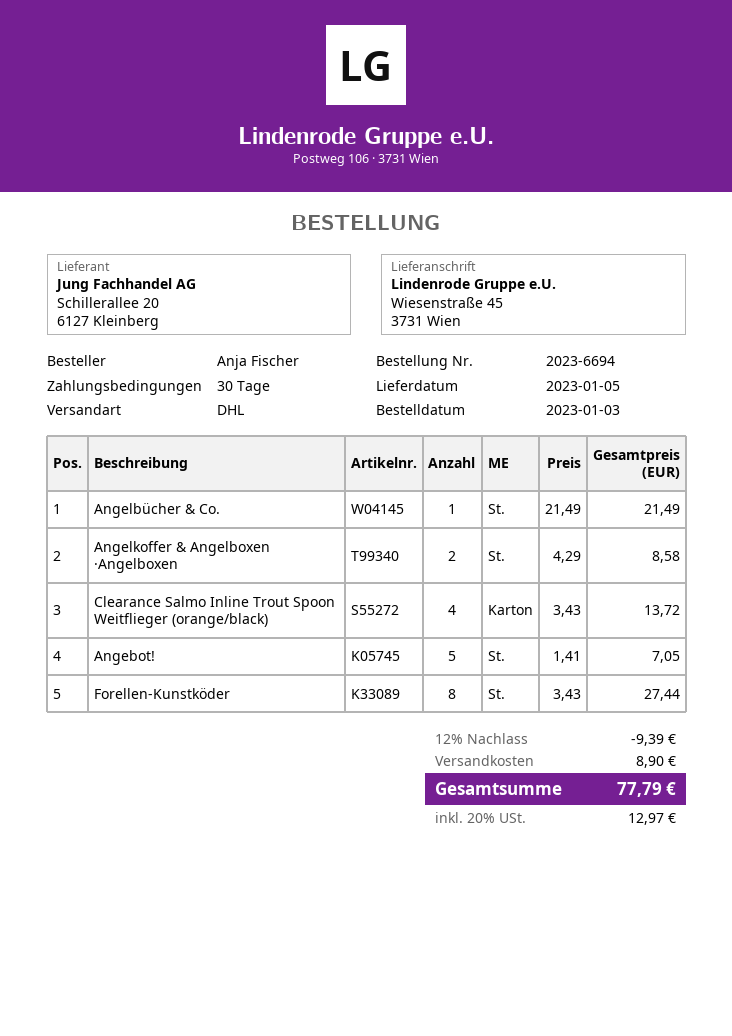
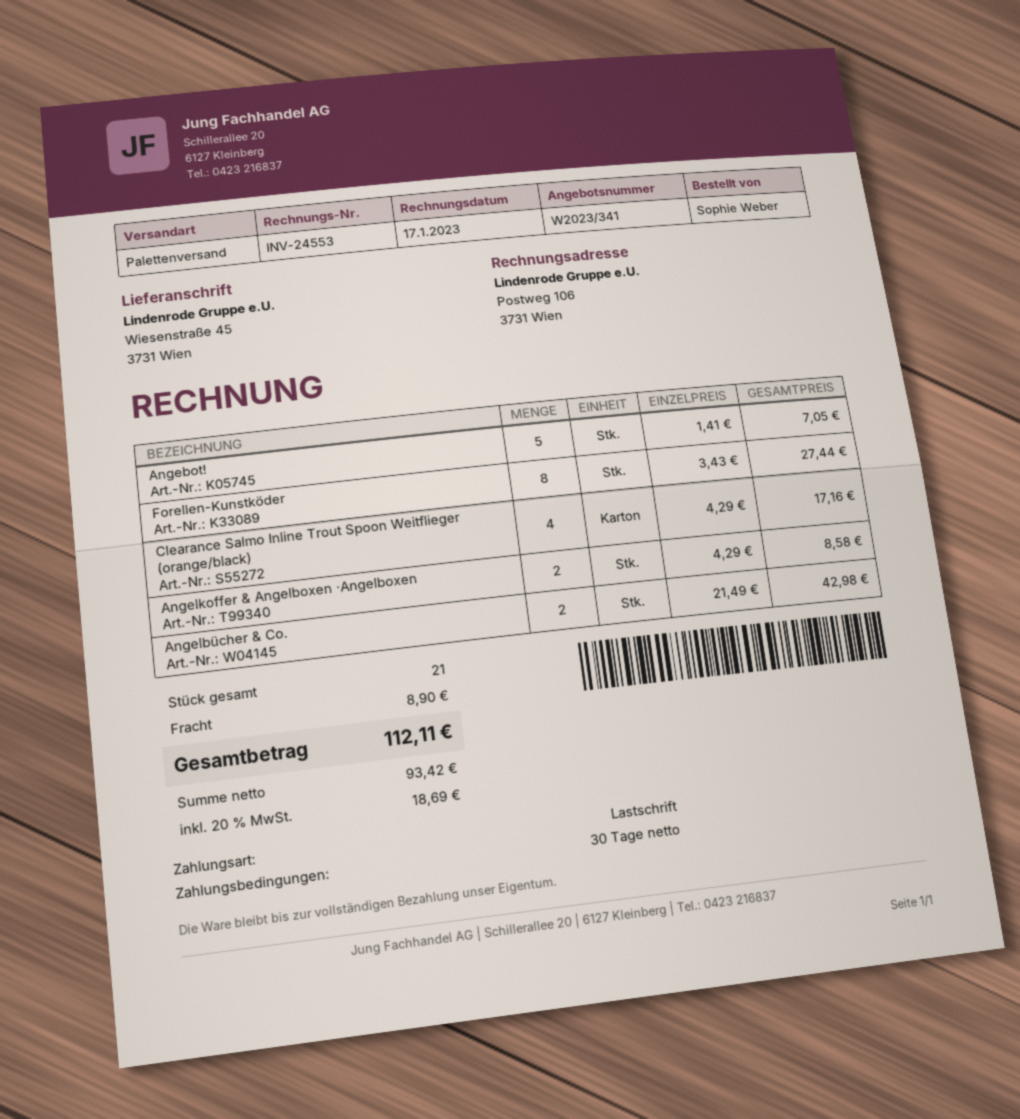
ordered by: Anja Fischer -> Sophie Weber
shipping method: DHL -> pallet freight
Angelbücher & Co.: 1 x 21.49 = 21.49 -> 2 x 21.49 = 42.98
Clearance Salmo Inline Trout Spoon Weitflieger (orange/black): 4 x 3.43 = 13.72 -> 4 x 4.29 = 17.16
discount: 12% = 9.39 -> none
tax: 20% = 12.97 -> 20% = 18.69
total: 77.79 -> 112.11

